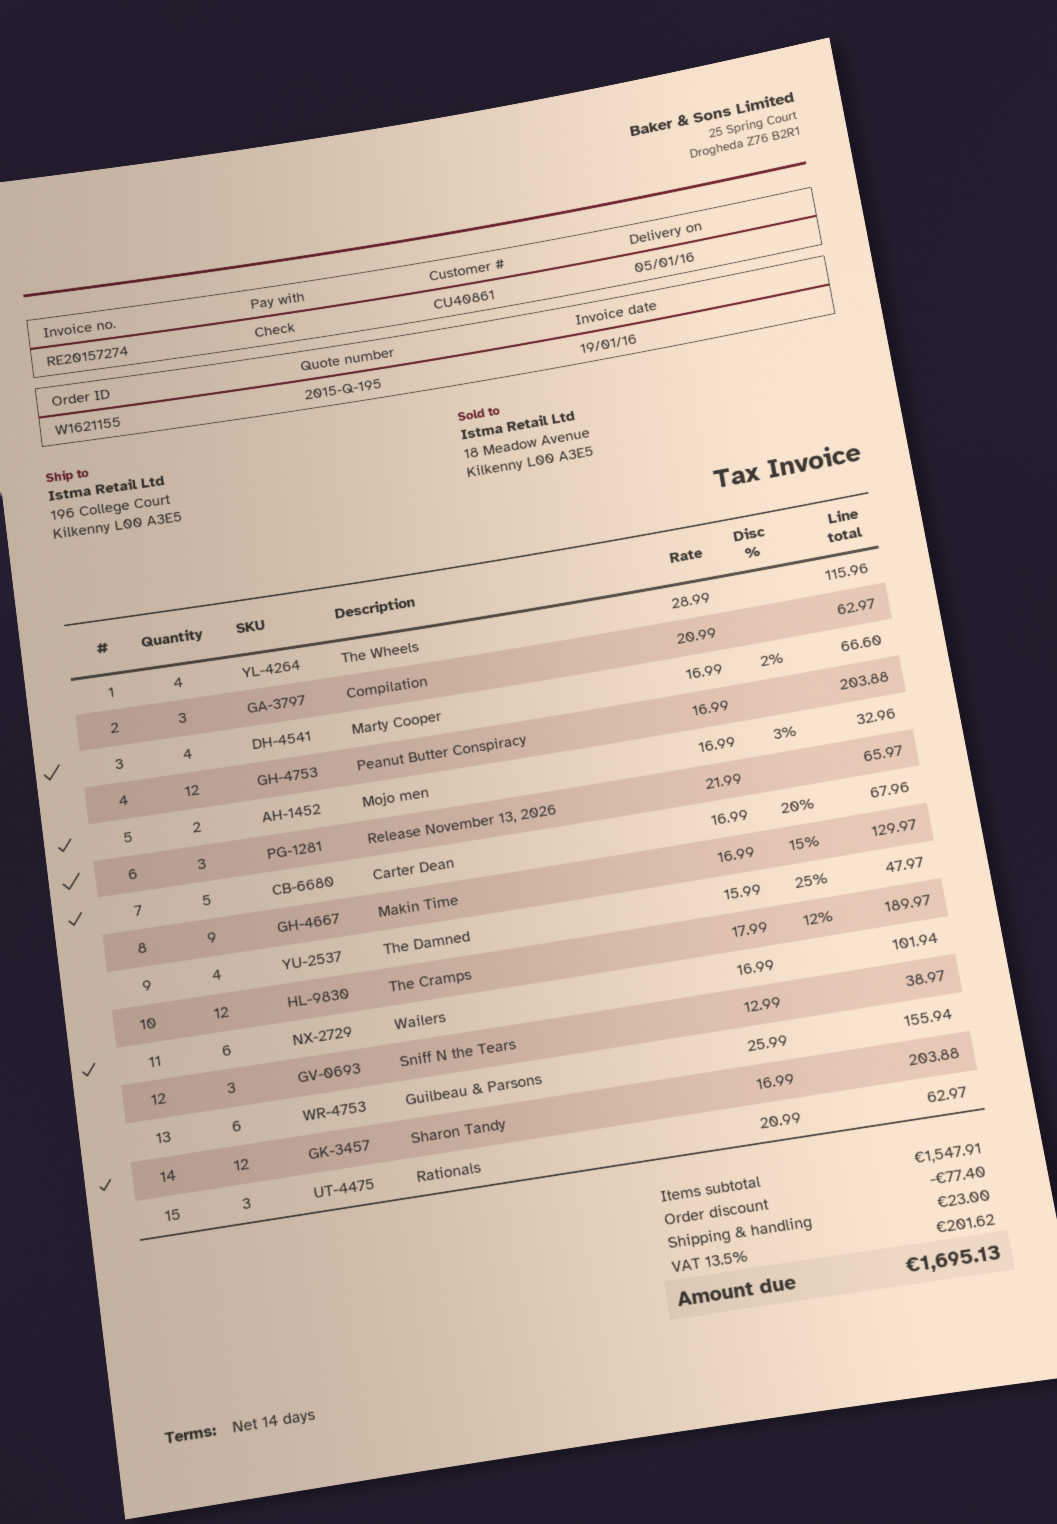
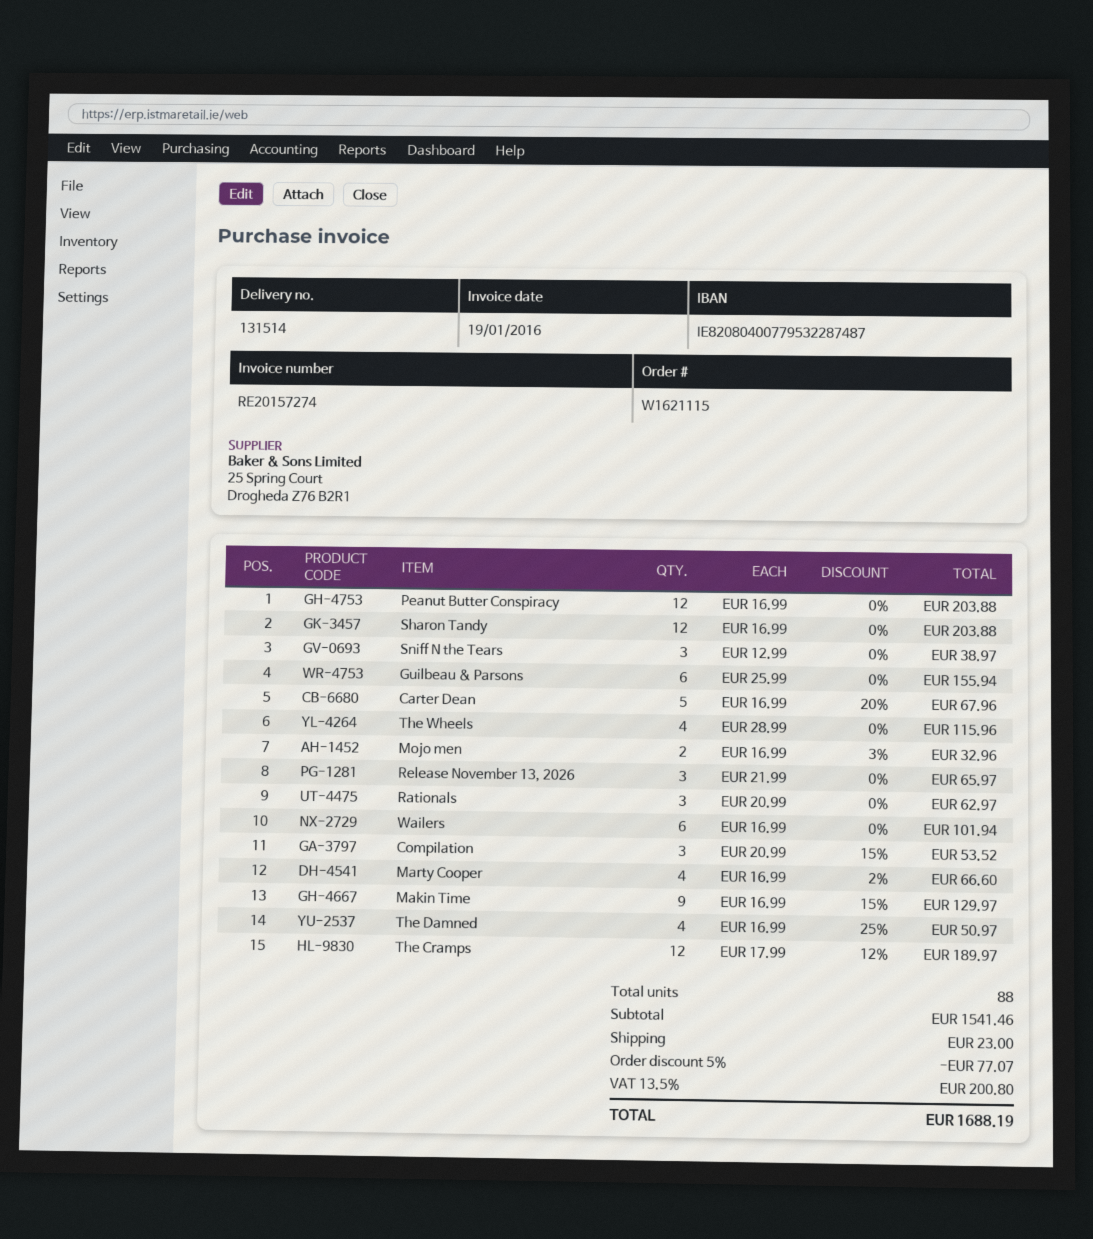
order number: W1621155 -> W1621115
Compilation: 3 x 20.99 = 62.97 -> 3 x 20.99 - 15% = 53.52
The Damned: 4 x 15.99 - 25% = 47.97 -> 4 x 16.99 - 25% = 50.97
subtotal: 1547.91 -> 1541.46
discount: 77.40 -> 77.07
tax: 13.5% = 201.62 -> 13.5% = 200.80
total: 1695.13 -> 1688.19

